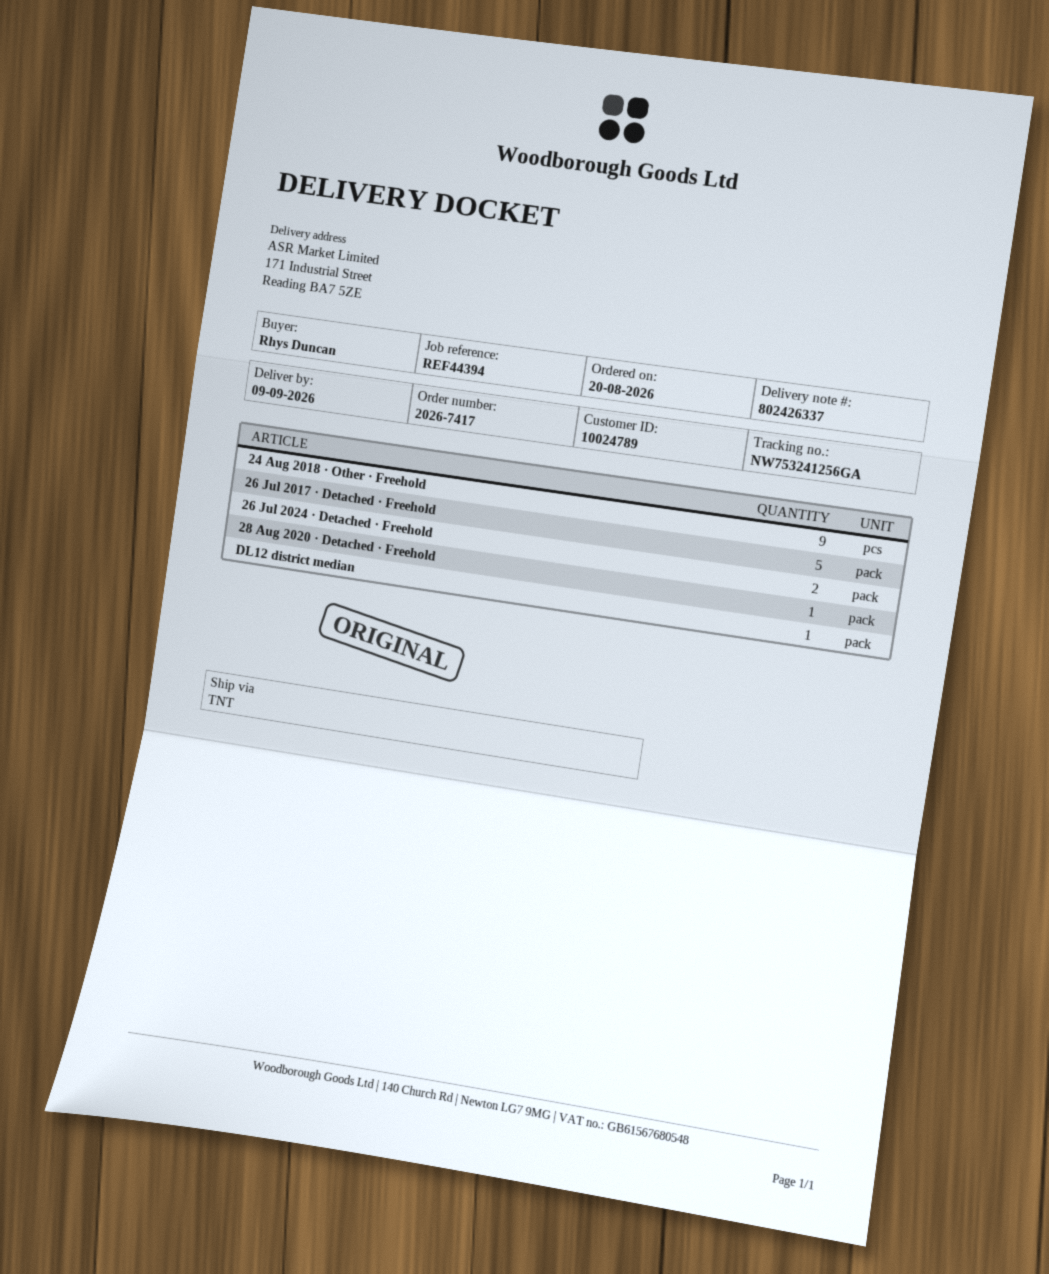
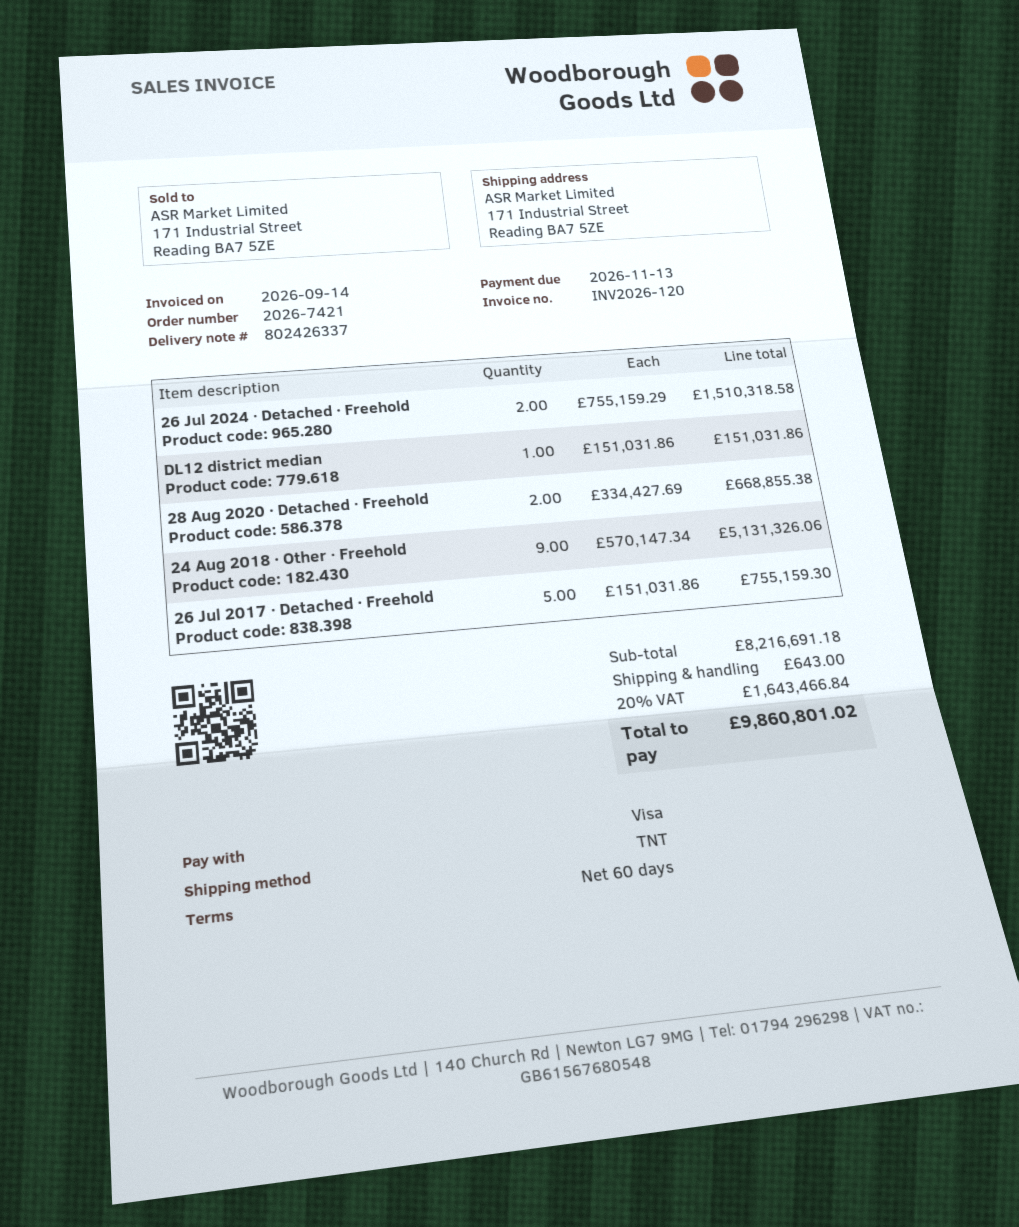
order number: 2026-7417 -> 2026-7421
28 Aug 2020 · Detached · Freehold: 1 -> 2

